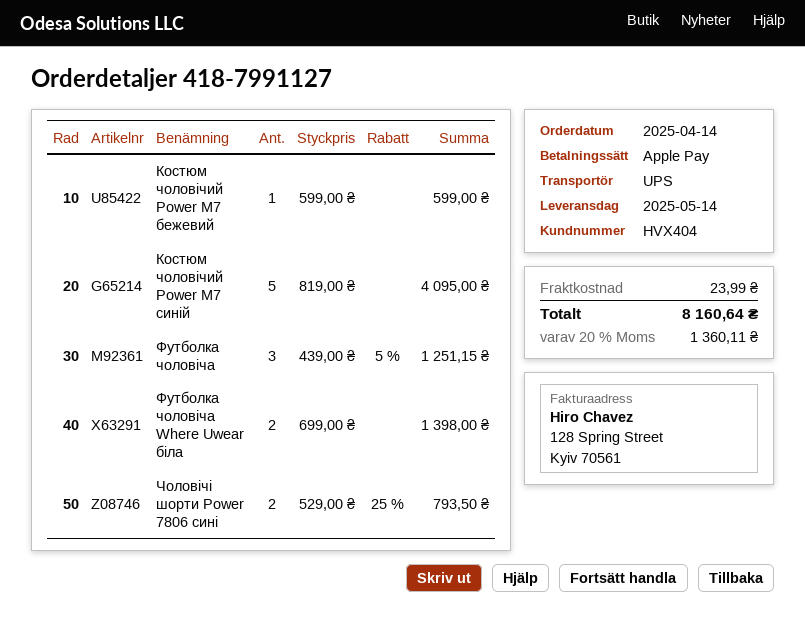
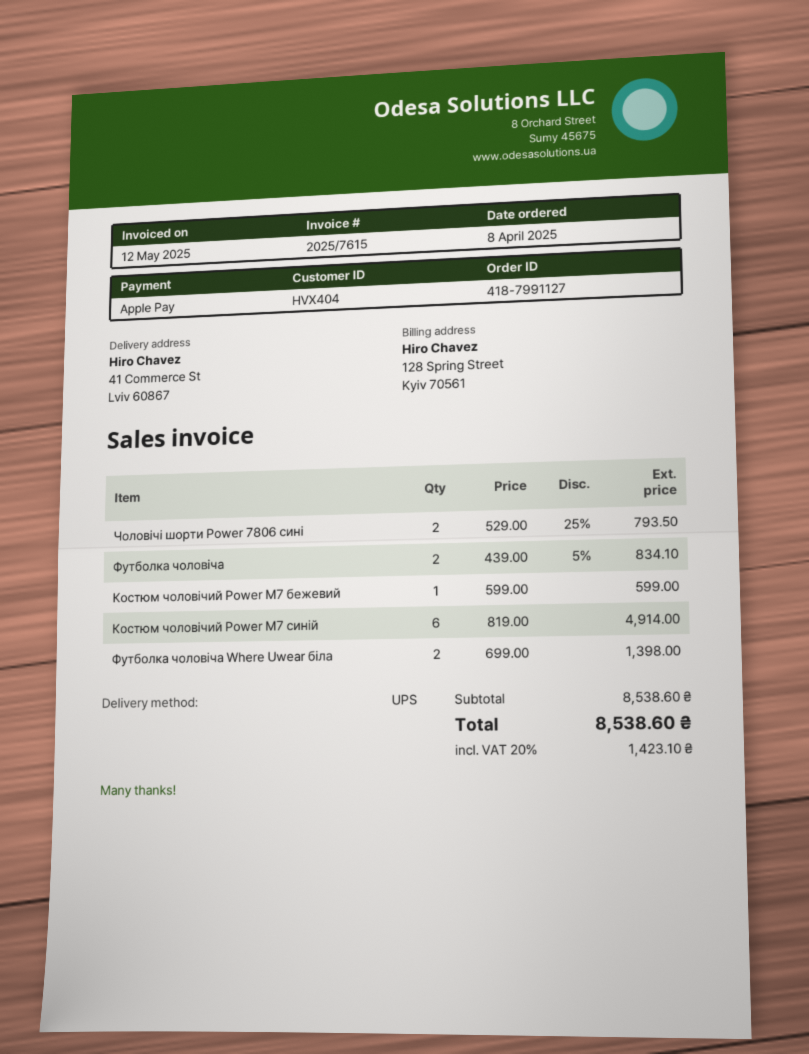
order date: 2025-04-14 -> 2025-04-08
Костюм чоловічий Power M7 синій: 5 x 819.00 = 4095.00 -> 6 x 819.00 = 4914.00
Футболка чоловіча: 3 x 439.00 - 5% = 1251.15 -> 2 x 439.00 - 5% = 834.10
shipping: 23.99 -> none
tax: 20% = 1360.11 -> 20% = 1423.10
total: 8160.64 -> 8538.60

